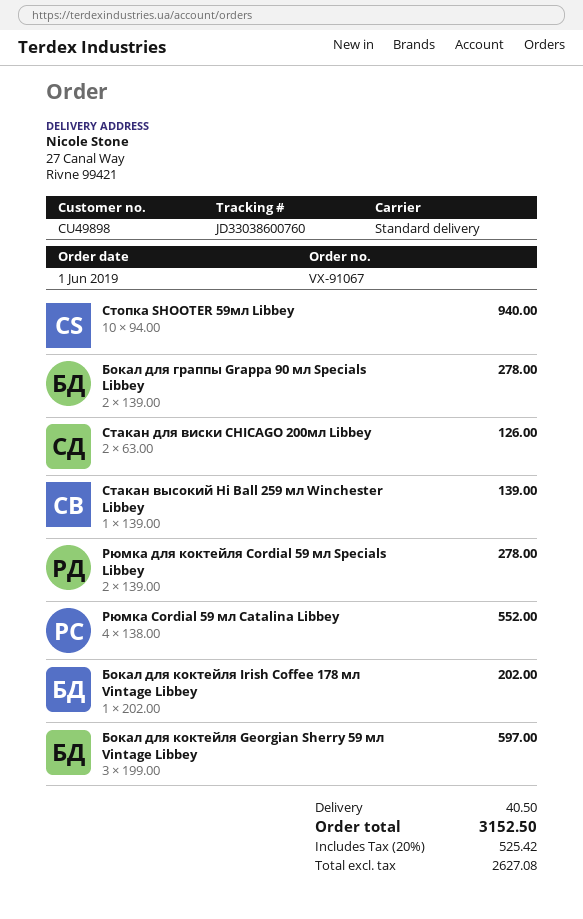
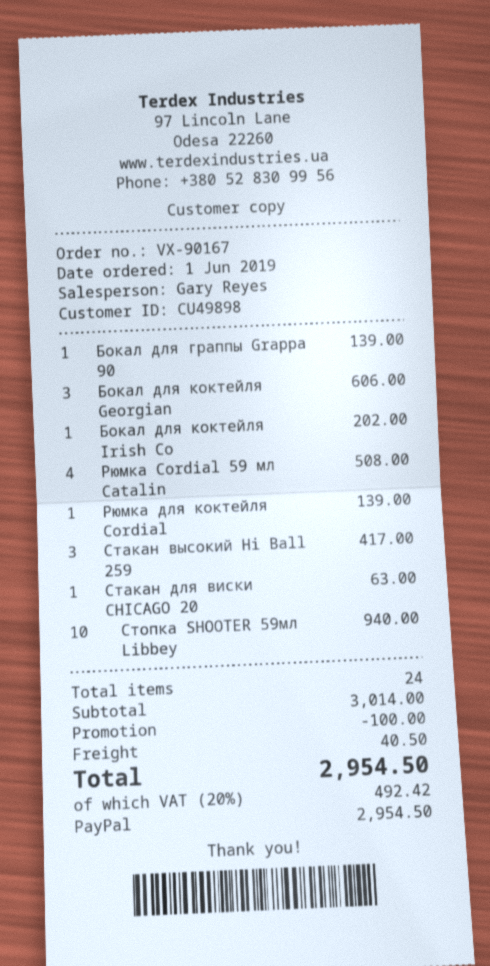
order number: VX-91067 -> VX-90167
Бокал для граппы Grappa 90 мл Specials Libbey: 2 for 278.00 -> 1 for 139.00
Стакан для виски CHICAGO 200мл Libbey: 2 for 126.00 -> 1 for 63.00
Стакан высокий Hi Ball 259 мл Winchester Libbey: 1 for 139.00 -> 3 for 417.00
Рюмка для коктейля Cordial 59 мл Specials Libbey: 2 for 278.00 -> 1 for 139.00
Рюмка Cordial 59 мл Catalina Libbey: 4 for 552.00 -> 4 for 508.00
Бокал для коктейля Georgian Sherry 59 мл Vintage Libbey: 3 for 597.00 -> 3 for 606.00
discount: none -> 100.00
tax: 20% = 525.42 -> 20% = 492.42
total: 3152.50 -> 2954.50

